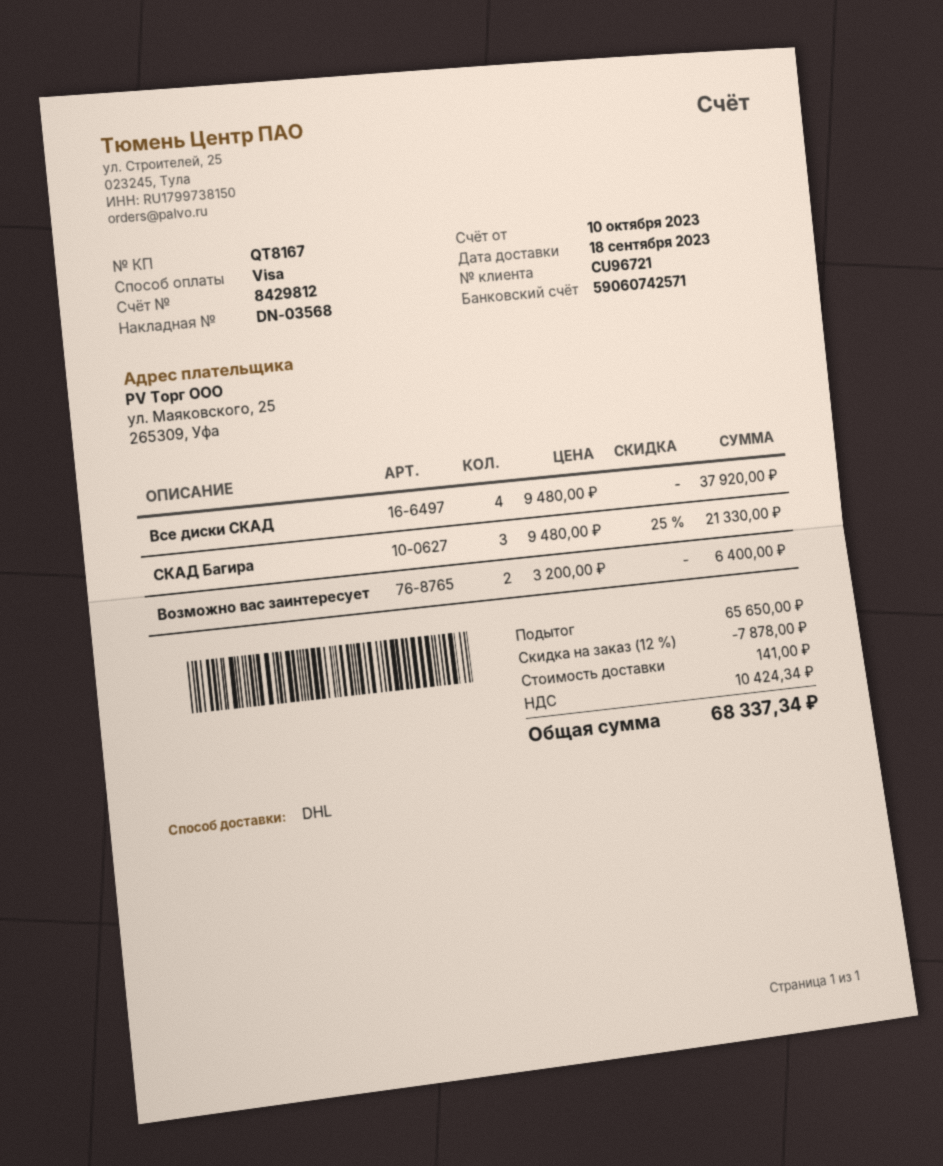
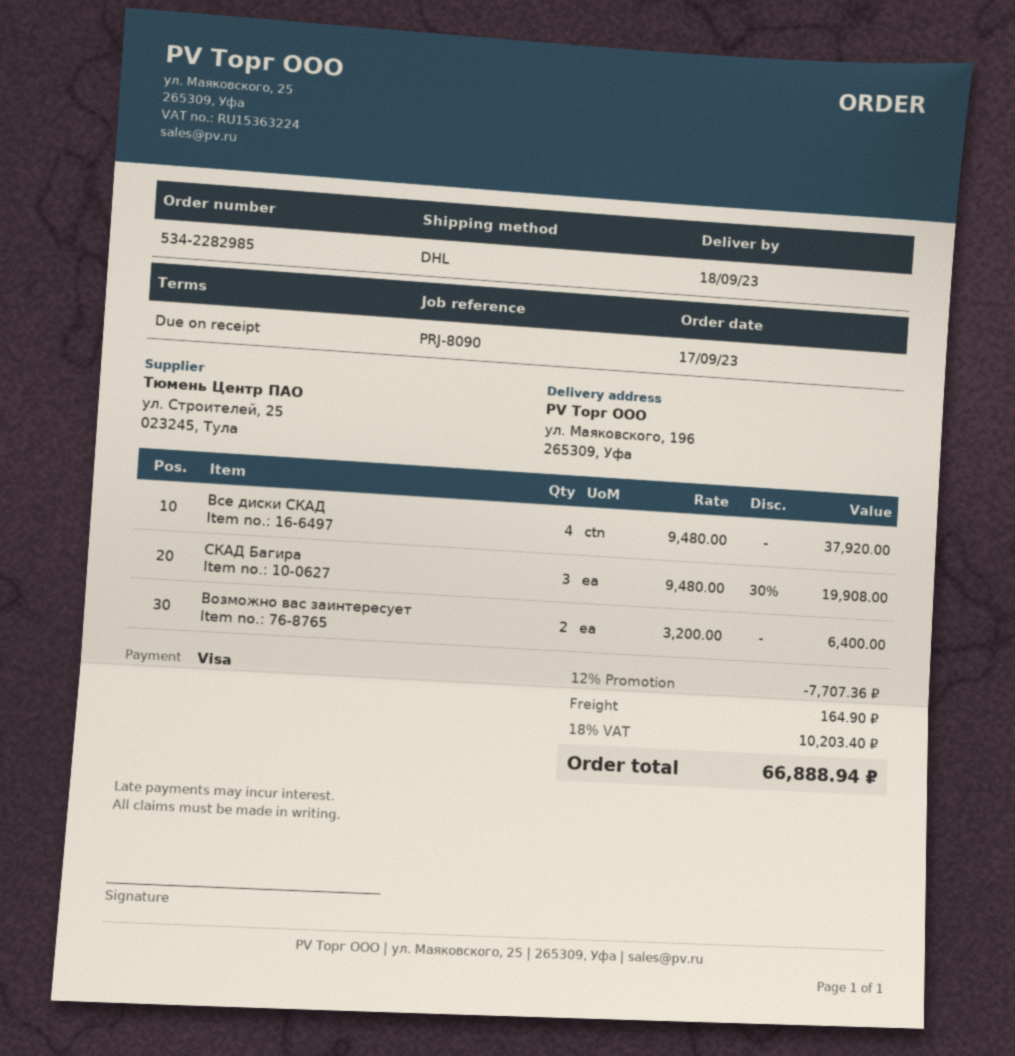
СКАД Багира: 3 x 9480.00 - 25% = 21330.00 -> 3 x 9480.00 - 30% = 19908.00
discount: 12% = 7878.00 -> 12% = 7707.36
shipping: 141.00 -> 164.90
tax: 10424.34 -> 10203.40
total: 68337.34 -> 66888.94

